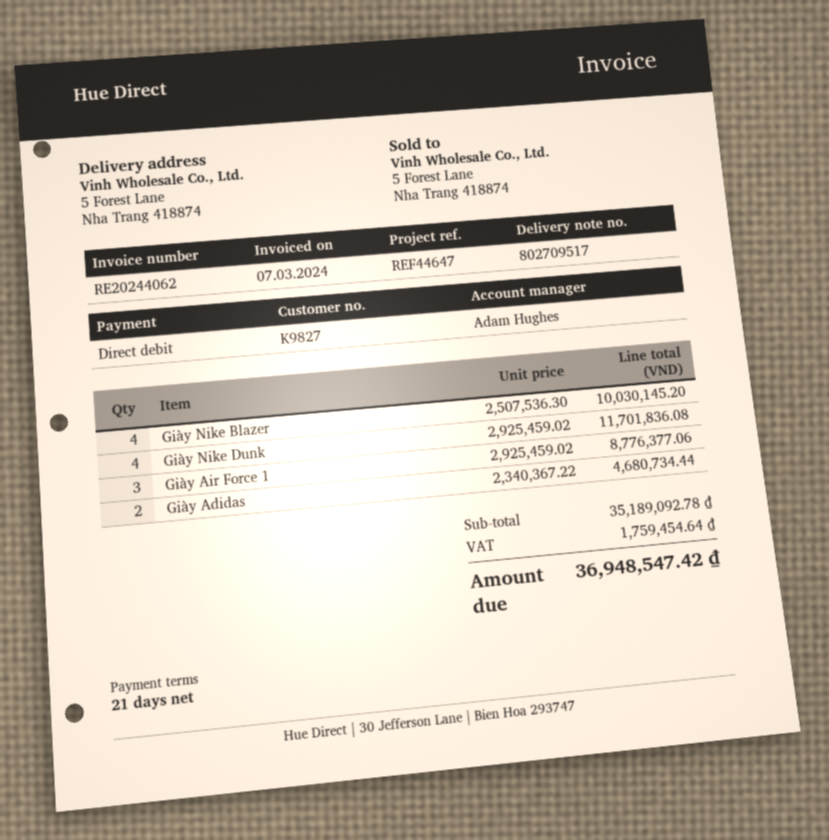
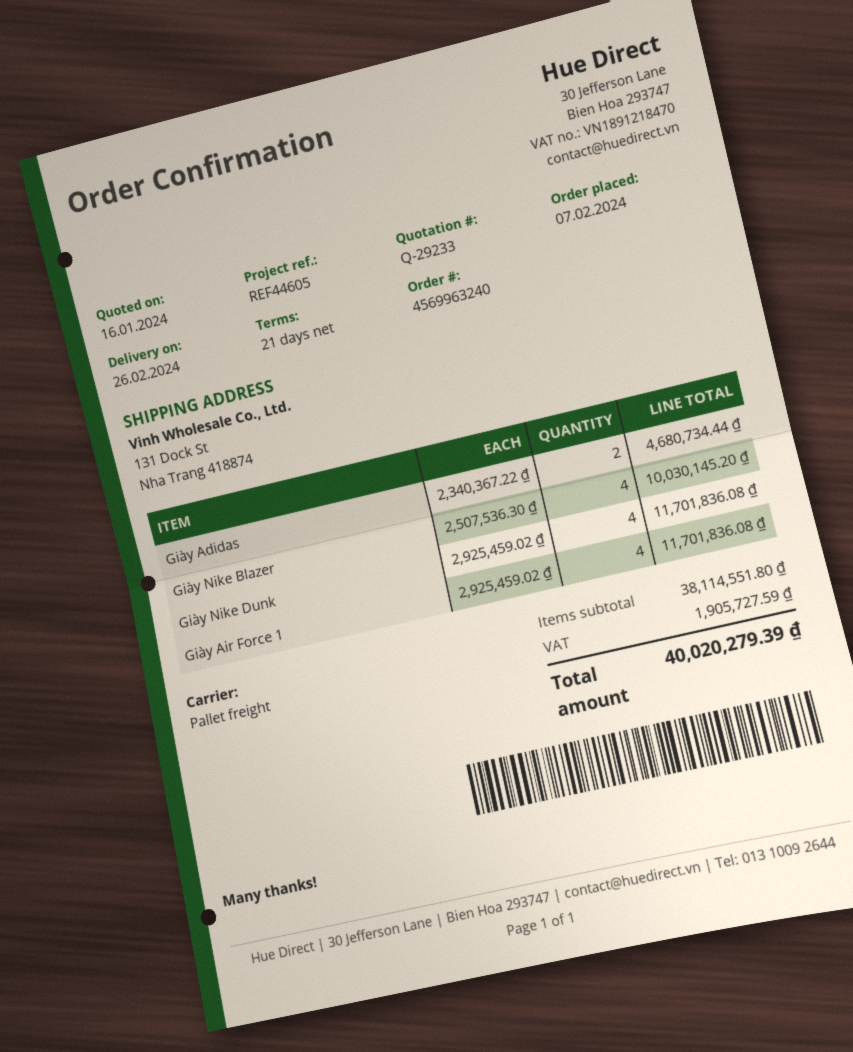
reference: REF44647 -> REF44605
ship to: 5 Forest Lane, Nha Trang 418874 -> 131 Dock St, Nha Trang 418874
Giày Air Force 1: 3 x 2925459.02 = 8776377.06 -> 4 x 2925459.02 = 11701836.08
subtotal: 35189092.78 -> 38114551.80
tax: 1759454.64 -> 1905727.59
total: 36948547.42 -> 40020279.39

